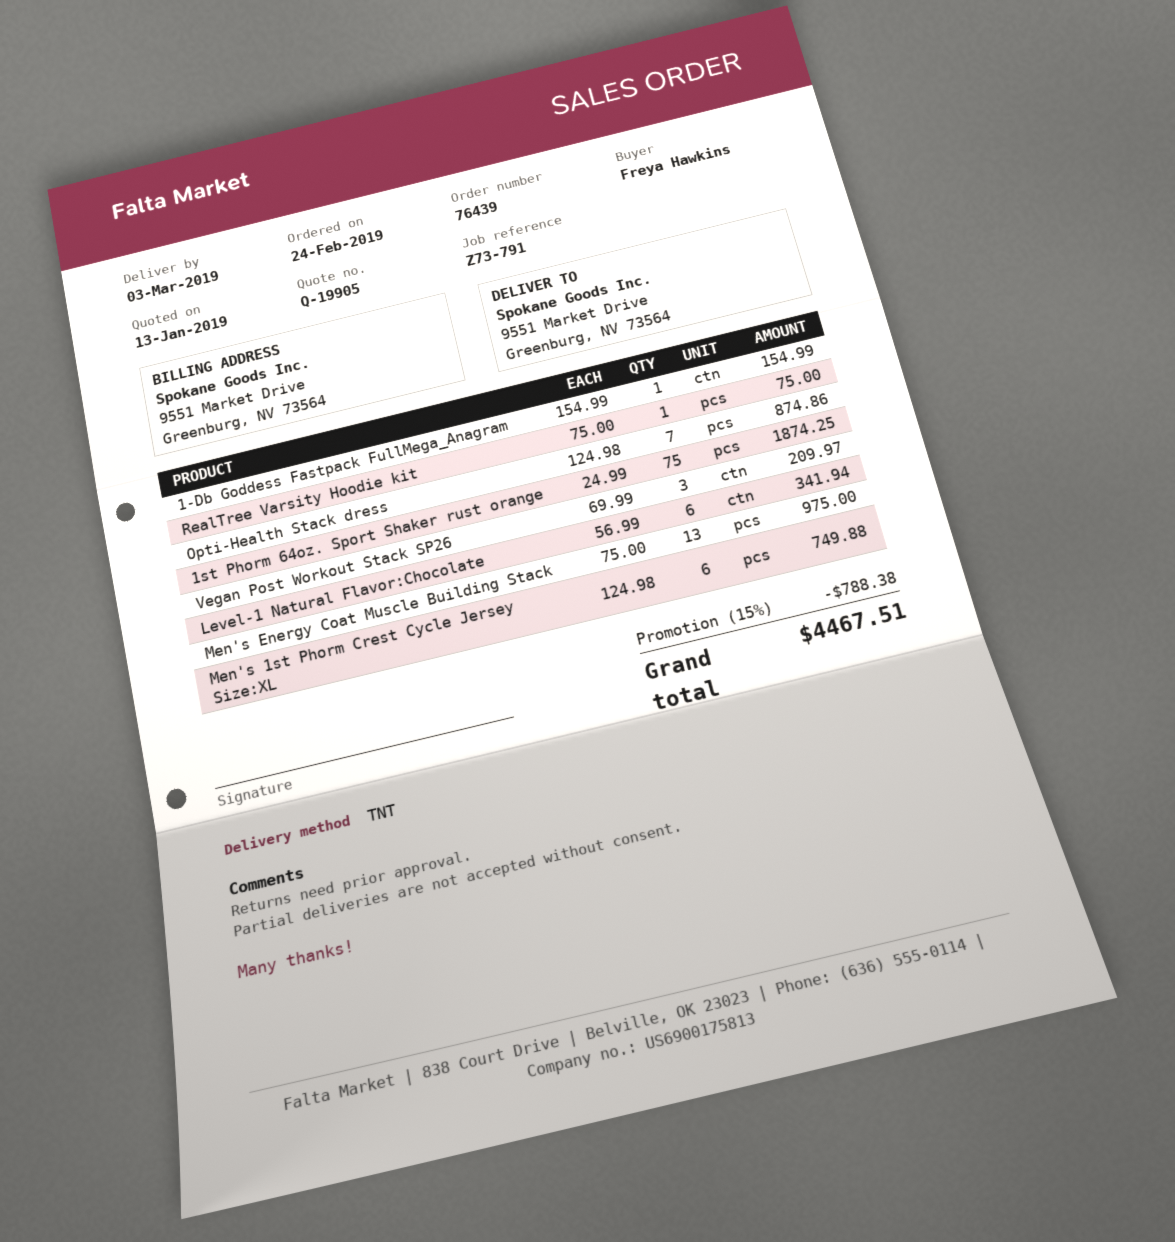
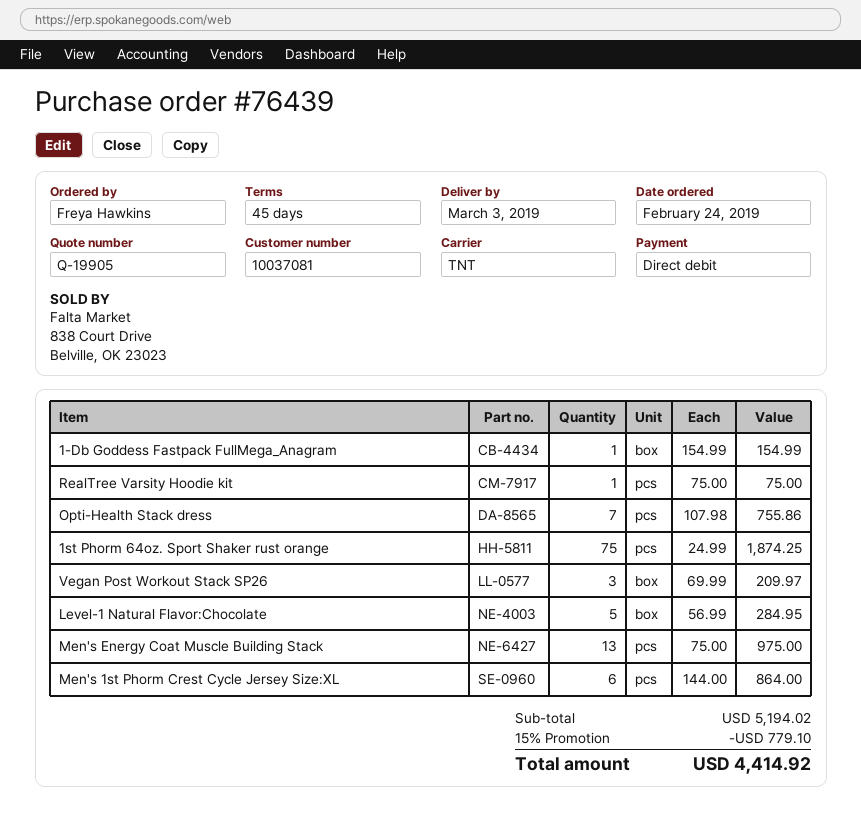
Opti-Health Stack dress: 7 x 124.98 = 874.86 -> 7 x 107.98 = 755.86
Level-1 Natural Flavor:Chocolate: 6 x 56.99 = 341.94 -> 5 x 56.99 = 284.95
Men's 1st Phorm Crest Cycle Jersey Size:XL: 6 x 124.98 = 749.88 -> 6 x 144.00 = 864.00
discount: 15% = 788.38 -> 15% = 779.10
total: 4467.51 -> 4414.92

